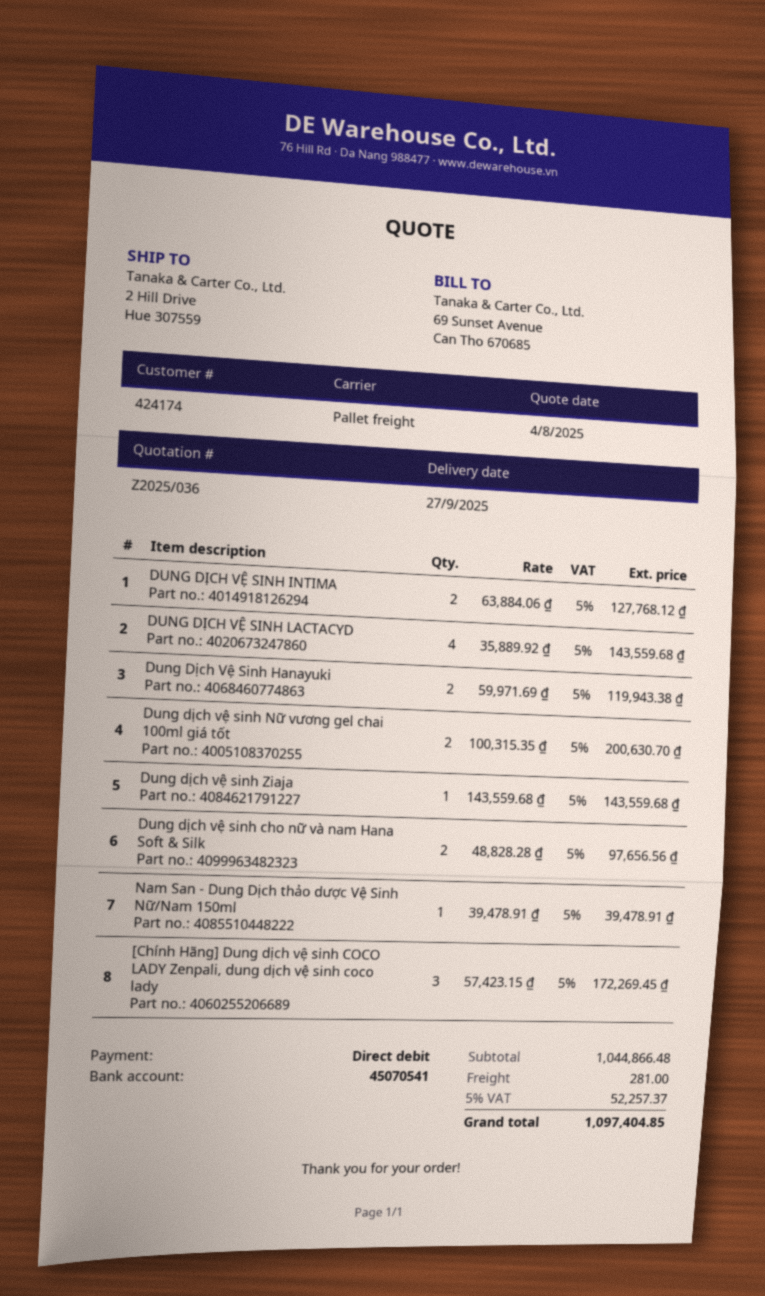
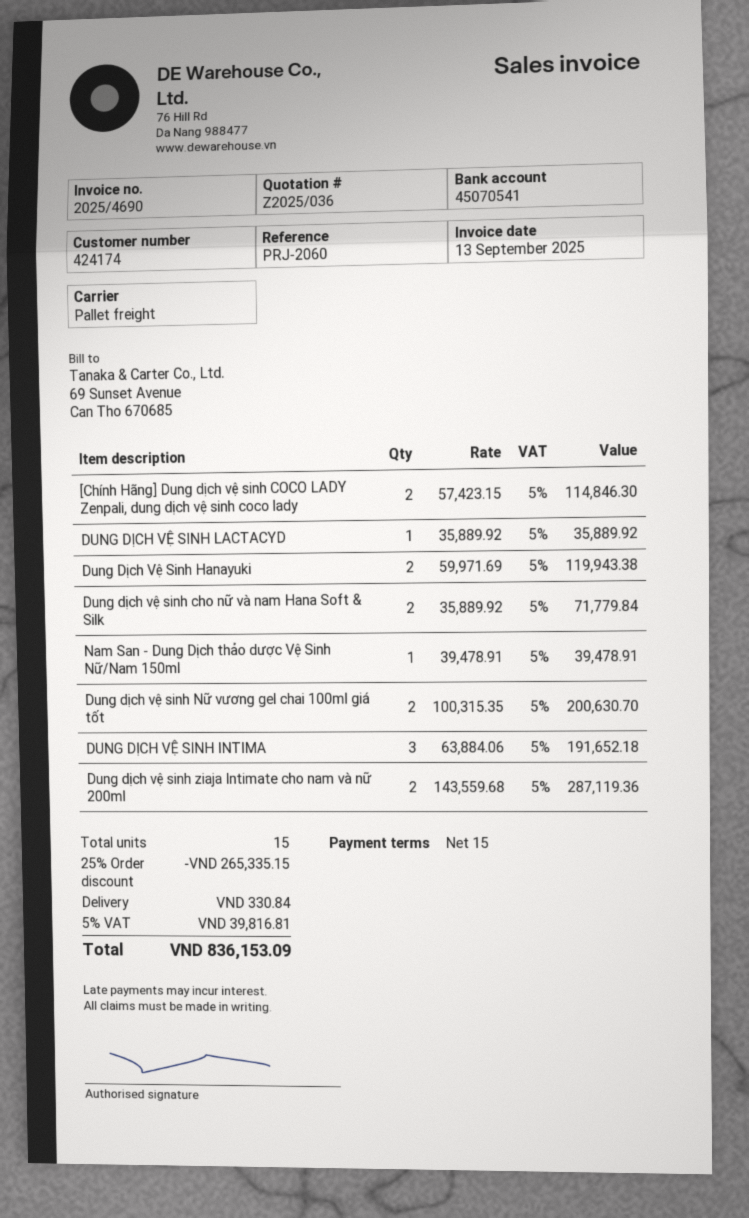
DUNG DỊCH VỆ SINH INTIMA: 2 x 63884.06 = 127768.12 -> 3 x 63884.06 = 191652.18
DUNG DỊCH VỆ SINH LACTACYD: 4 x 35889.92 = 143559.68 -> 1 x 35889.92 = 35889.92
Dung dịch vệ sinh Ziaja: 1 x 143559.68 = 143559.68 -> none
Dung dịch vệ sinh cho nữ và nam Hana Soft & Silk: 2 x 48828.28 = 97656.56 -> 2 x 35889.92 = 71779.84
[Chính Hãng] Dung dịch vệ sinh COCO LADY Zenpali, dung dịch vệ sinh coco lady: 3 x 57423.15 = 172269.45 -> 2 x 57423.15 = 114846.30
Dung dịch vệ sinh ziaja Intimate cho nam và nữ 200ml: none -> 2 x 143559.68 = 287119.36
discount: none -> 25% = 265335.15
shipping: 281.00 -> 330.84
tax: 5% = 52257.37 -> 5% = 39816.81
total: 1097404.85 -> 836153.09

